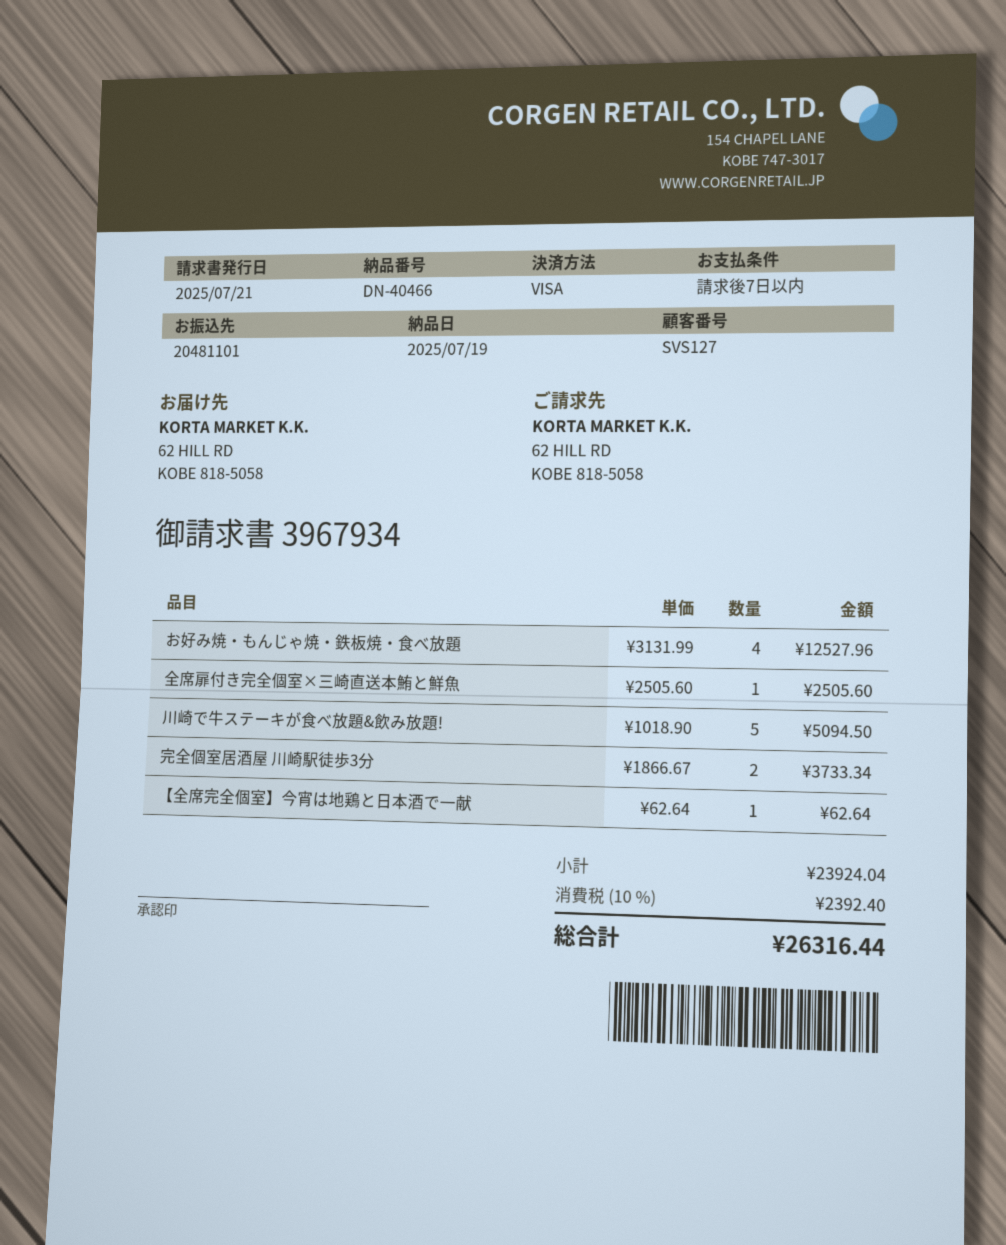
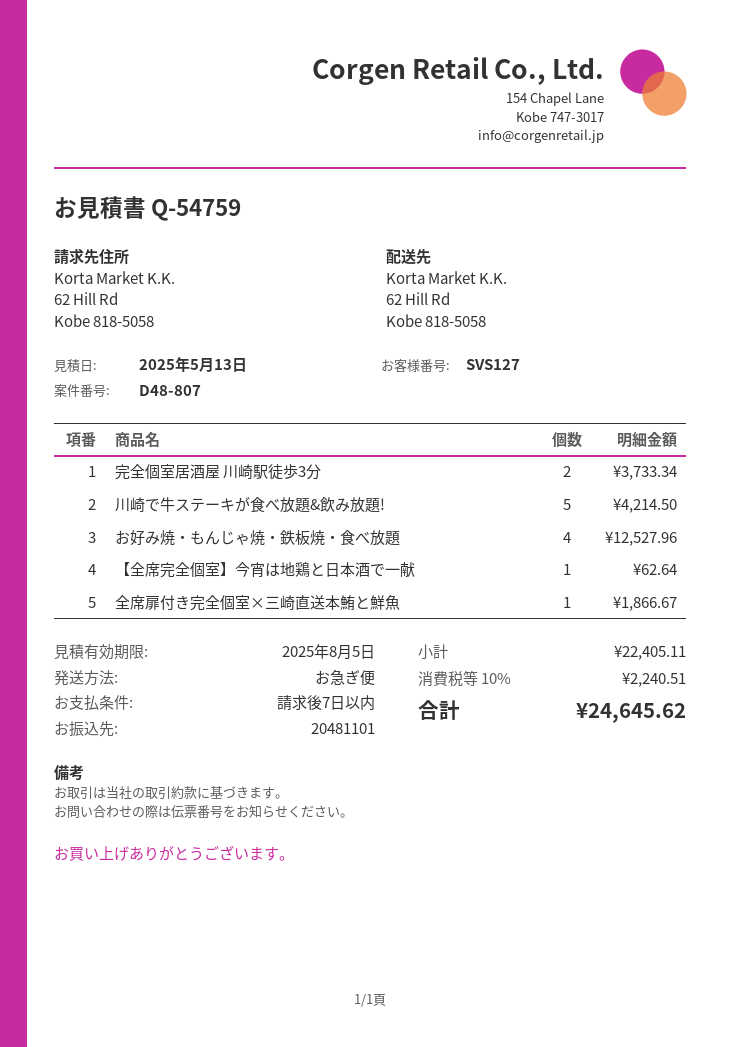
全席扉付き完全個室×三崎直送本鮪と鮮魚: 1 for 2505.60 -> 1 for 1866.67
川崎で牛ステーキが食べ放題&飲み放題!: 5 for 5094.50 -> 5 for 4214.50
subtotal: 23924.04 -> 22405.11
tax: 10% = 2392.40 -> 10% = 2240.51
total: 26316.44 -> 24645.62

